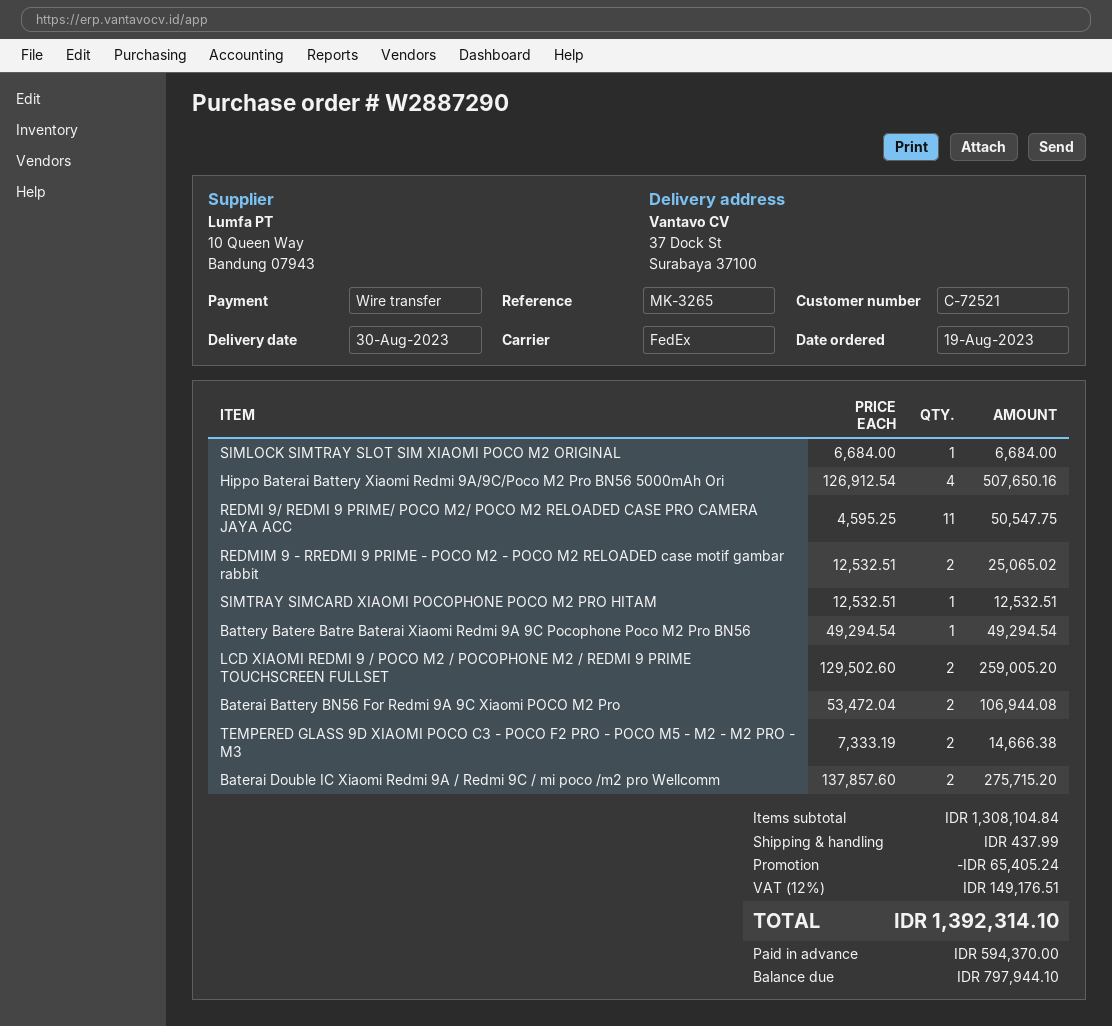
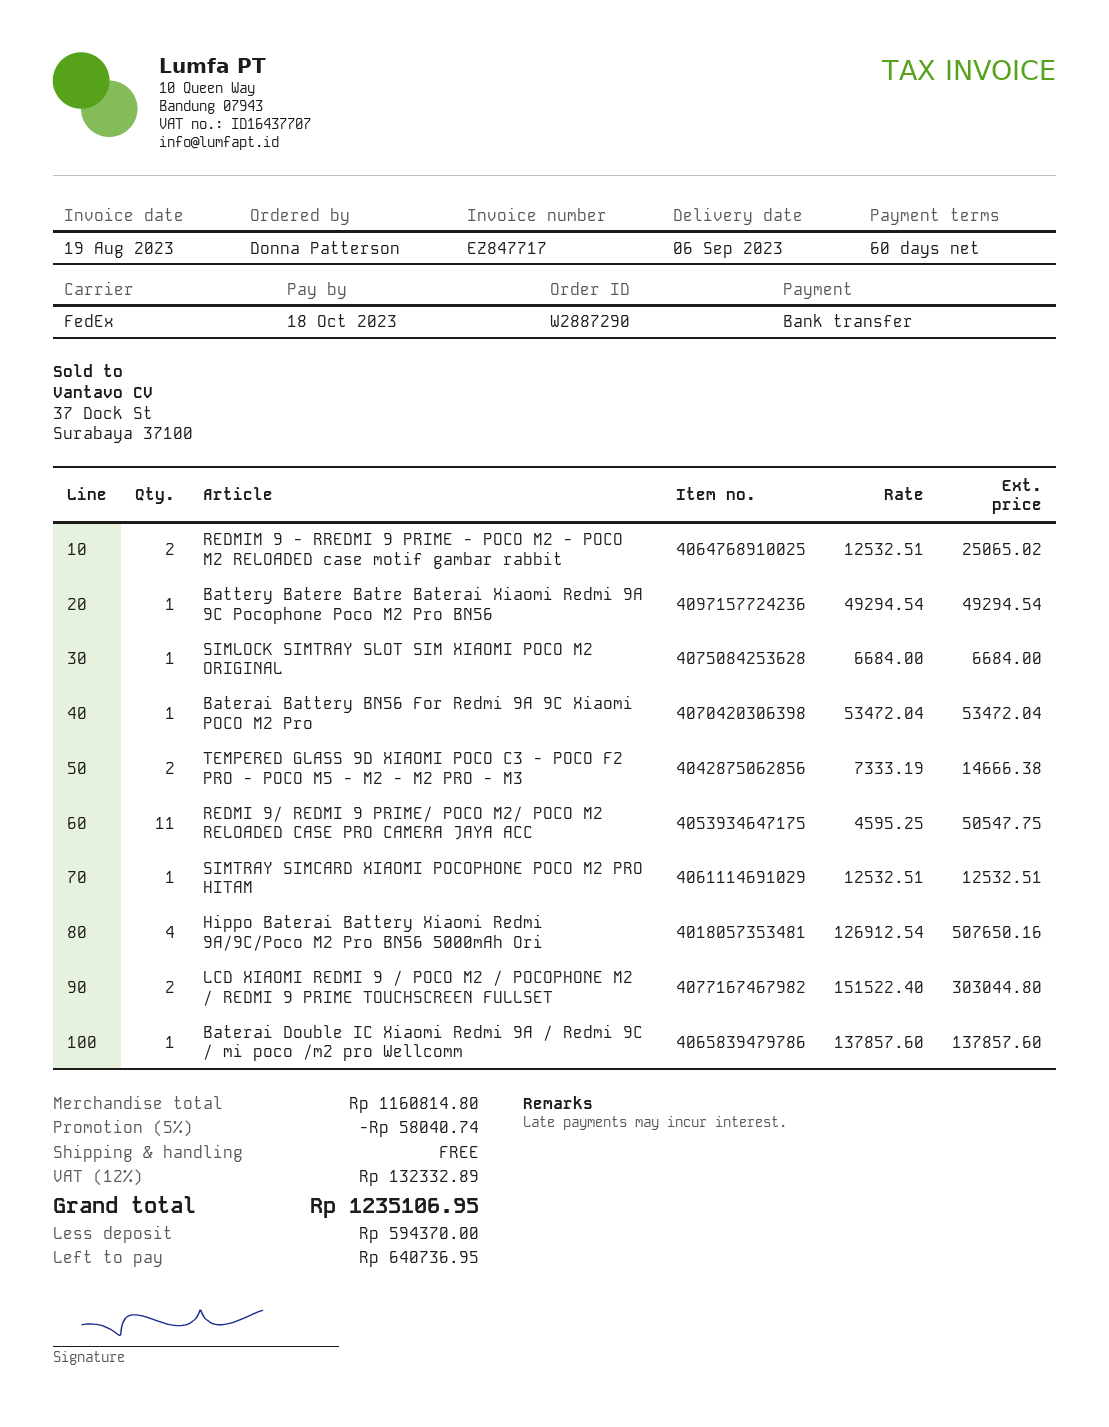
delivery date: 2023-08-30 -> 2023-09-06
LCD XIAOMI REDMI 9 / POCO M2 / POCOPHONE M2 / REDMI 9 PRIME TOUCHSCREEN FULLSET: 2 x 129502.60 = 259005.20 -> 2 x 151522.40 = 303044.80
Baterai Battery BN56 For Redmi 9A 9C Xiaomi POCO M2 Pro: 2 x 53472.04 = 106944.08 -> 1 x 53472.04 = 53472.04
Baterai Double IC Xiaomi Redmi 9A / Redmi 9C / mi poco /m2 pro Wellcomm: 2 x 137857.60 = 275715.20 -> 1 x 137857.60 = 137857.60
subtotal: 1308104.84 -> 1160814.80
discount: 65405.24 -> 58040.74
shipping: 437.99 -> 0.00
tax: 12% = 149176.51 -> 12% = 132332.89
total: 1392314.10 -> 1235106.95
balance: 797944.10 -> 640736.95

